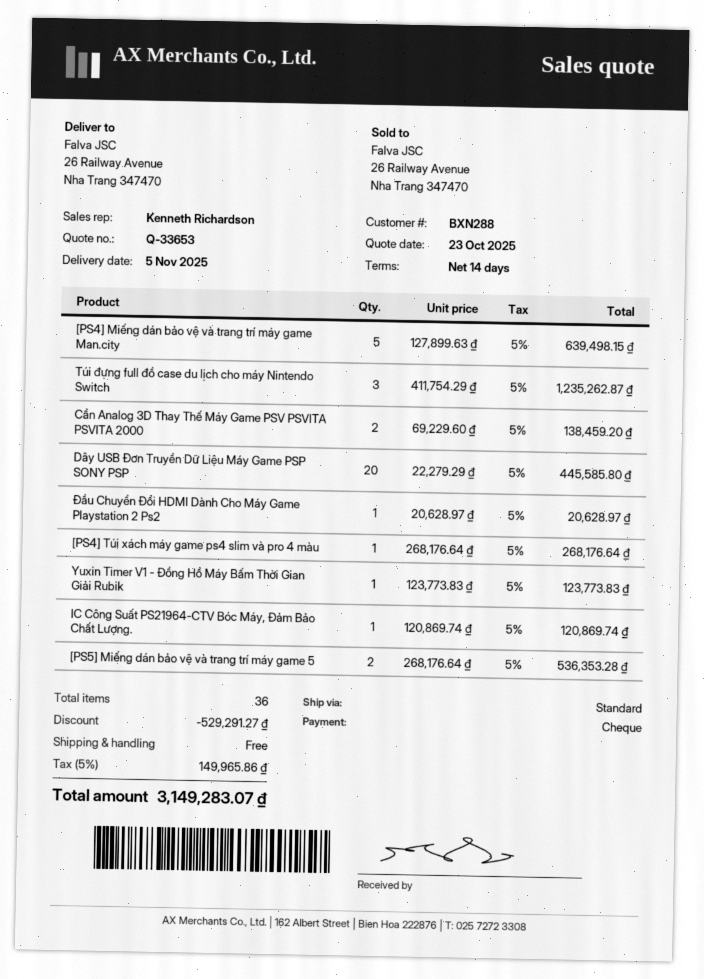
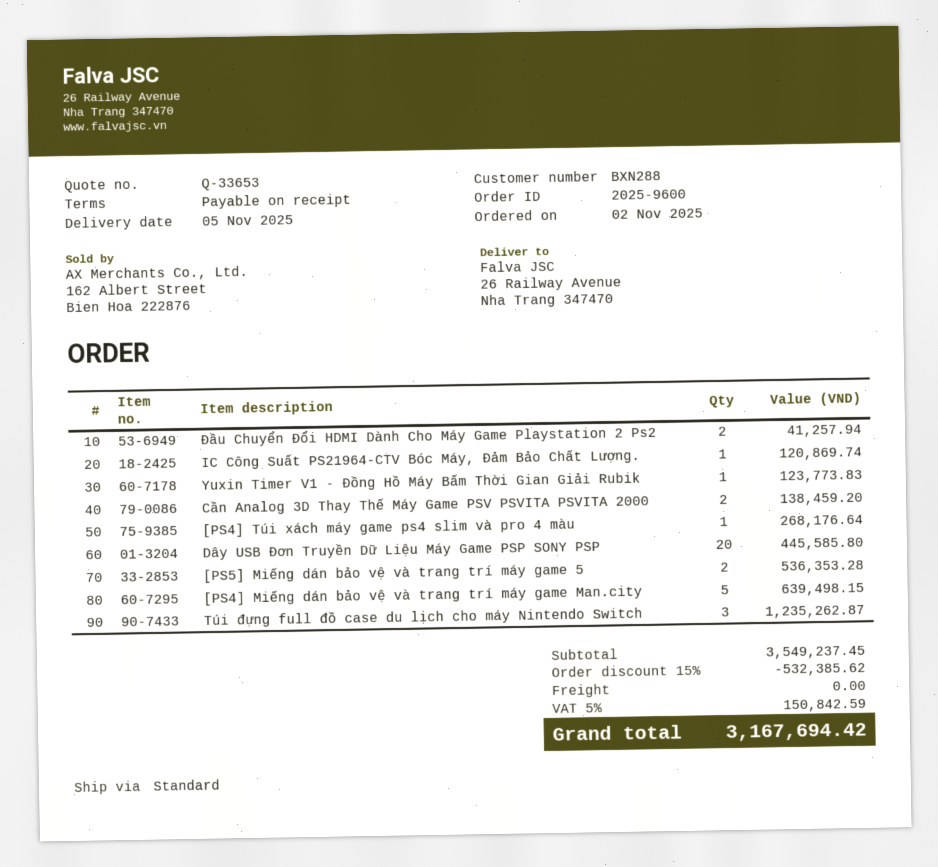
payment terms: 14 days -> on receipt
Đầu Chuyển Đổi HDMI Dành Cho Máy Game Playstation 2 Ps2: 1 for 20628.97 -> 2 for 41257.94
discount: 529291.27 -> 532385.62
tax: 5% = 149965.86 -> 5% = 150842.59
total: 3149283.07 -> 3167694.42

